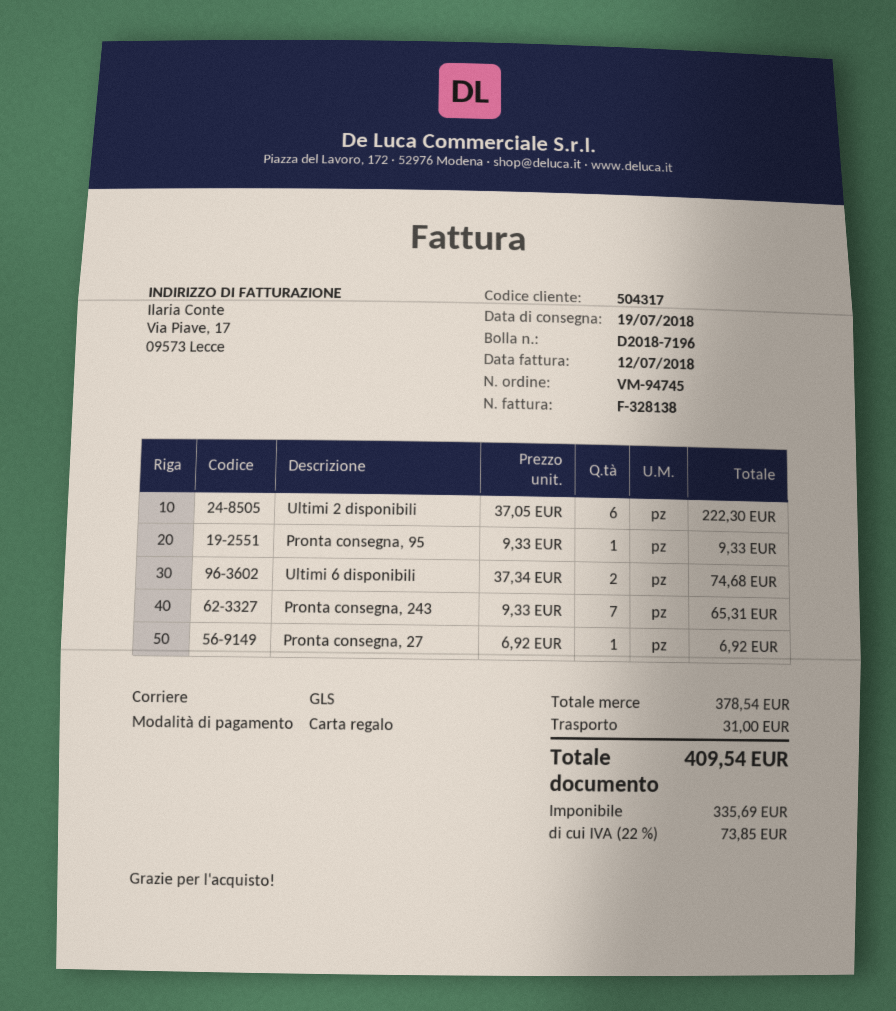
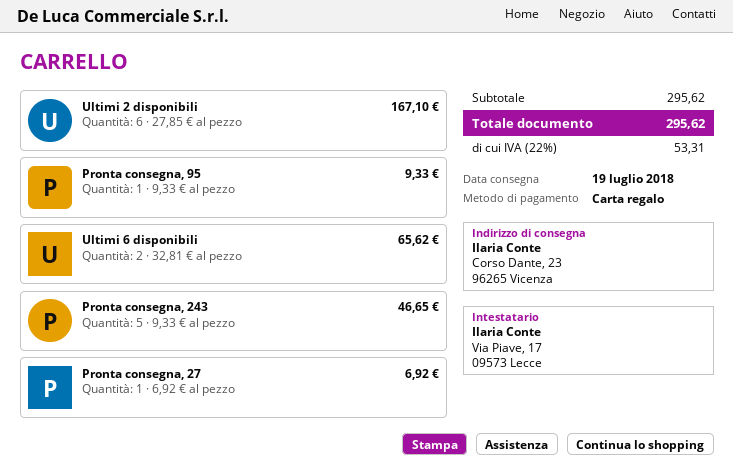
Ultimi 2 disponibili: 6 x 37.05 = 222.30 -> 6 x 27.85 = 167.10
Ultimi 6 disponibili: 2 x 37.34 = 74.68 -> 2 x 32.81 = 65.62
Pronta consegna, 243: 7 x 9.33 = 65.31 -> 5 x 9.33 = 46.65
subtotal: 378.54 -> 295.62
shipping: 31.00 -> none
tax: 22% = 73.85 -> 22% = 53.31
total: 409.54 -> 295.62

